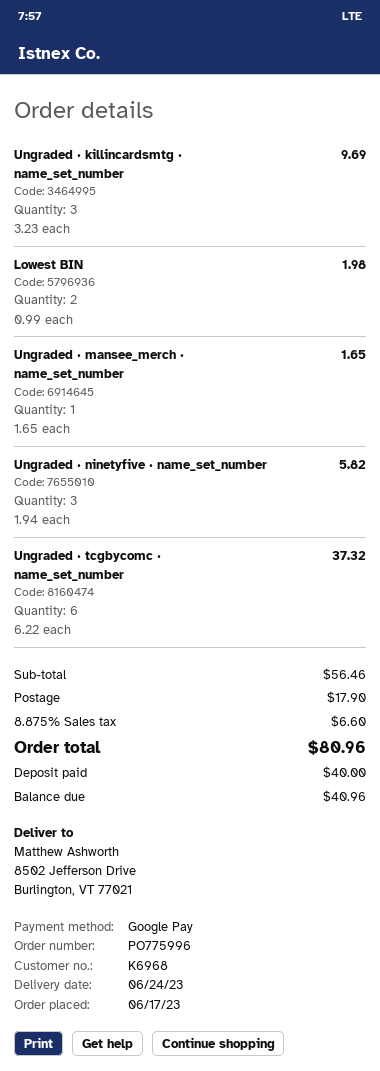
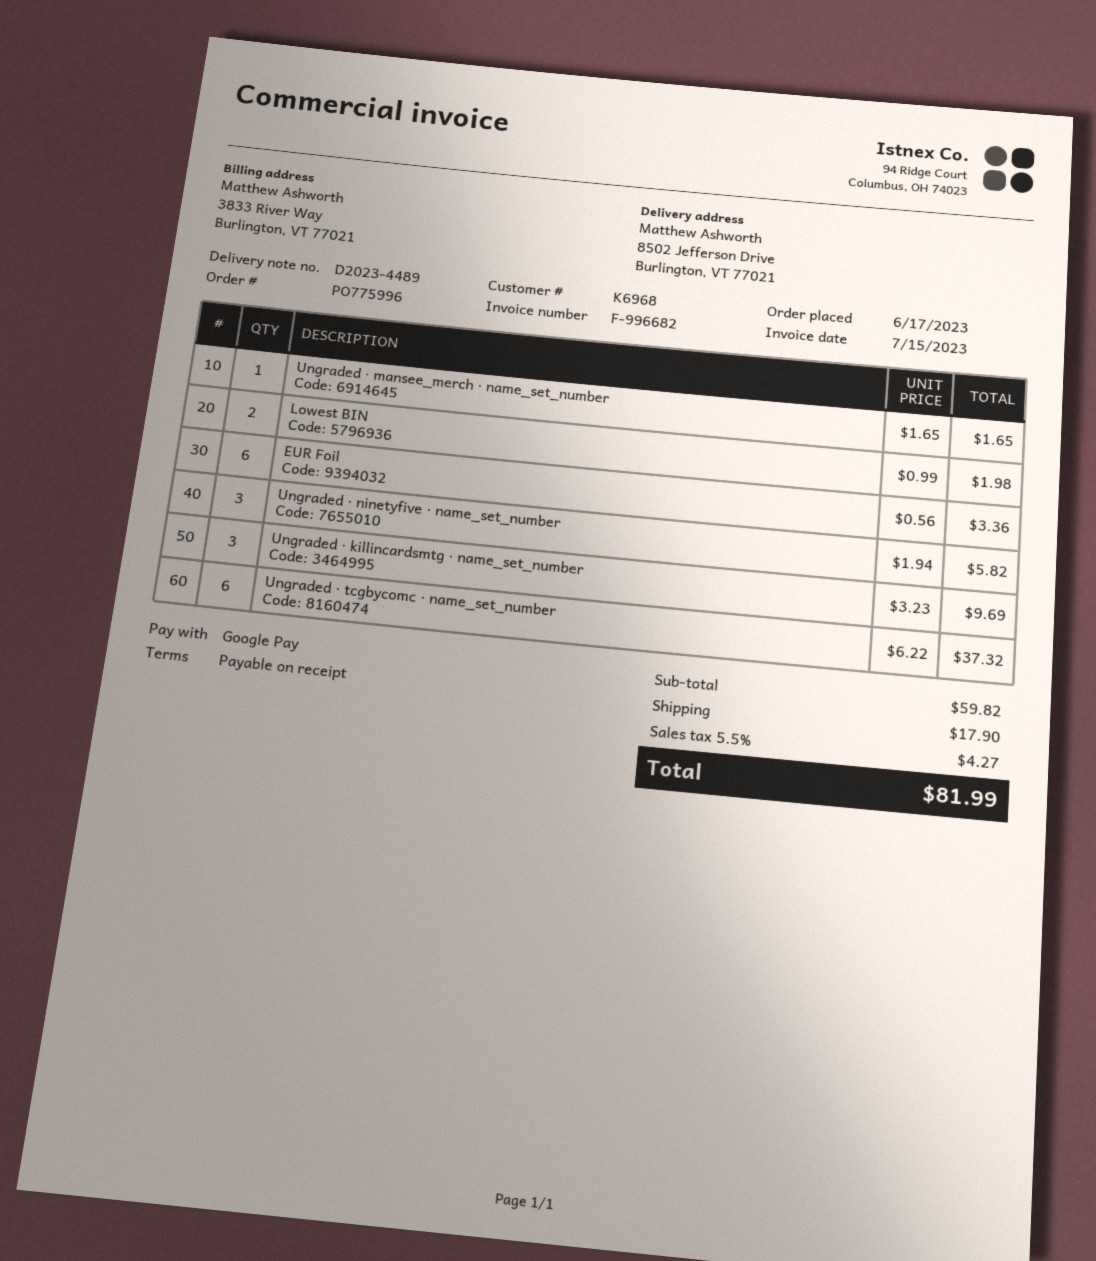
EUR Foil: none -> 6 x 0.56 = 3.36
subtotal: 56.46 -> 59.82
tax: 8.875% = 6.60 -> 5.5% = 4.27
total: 80.96 -> 81.99

